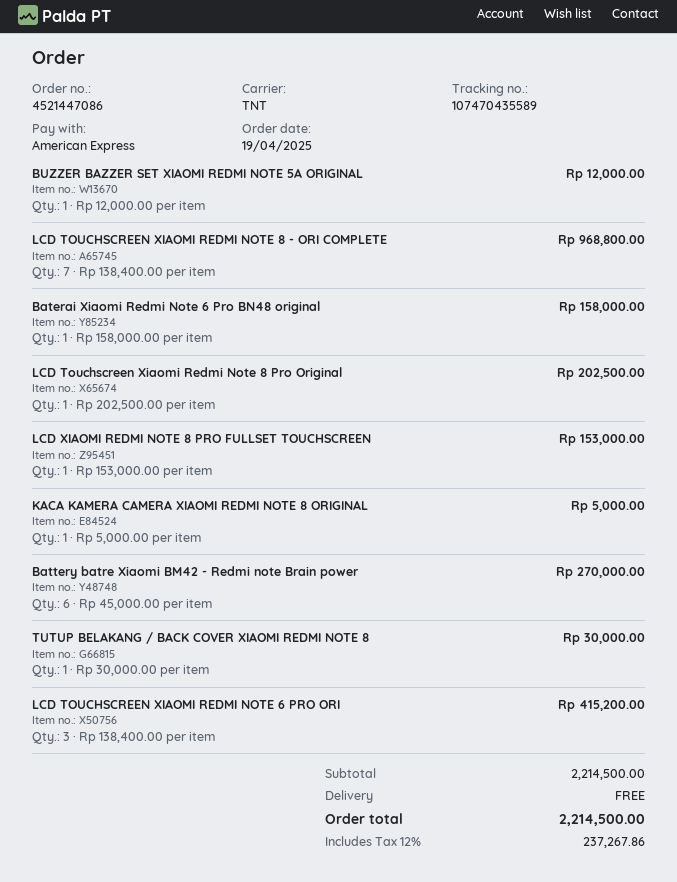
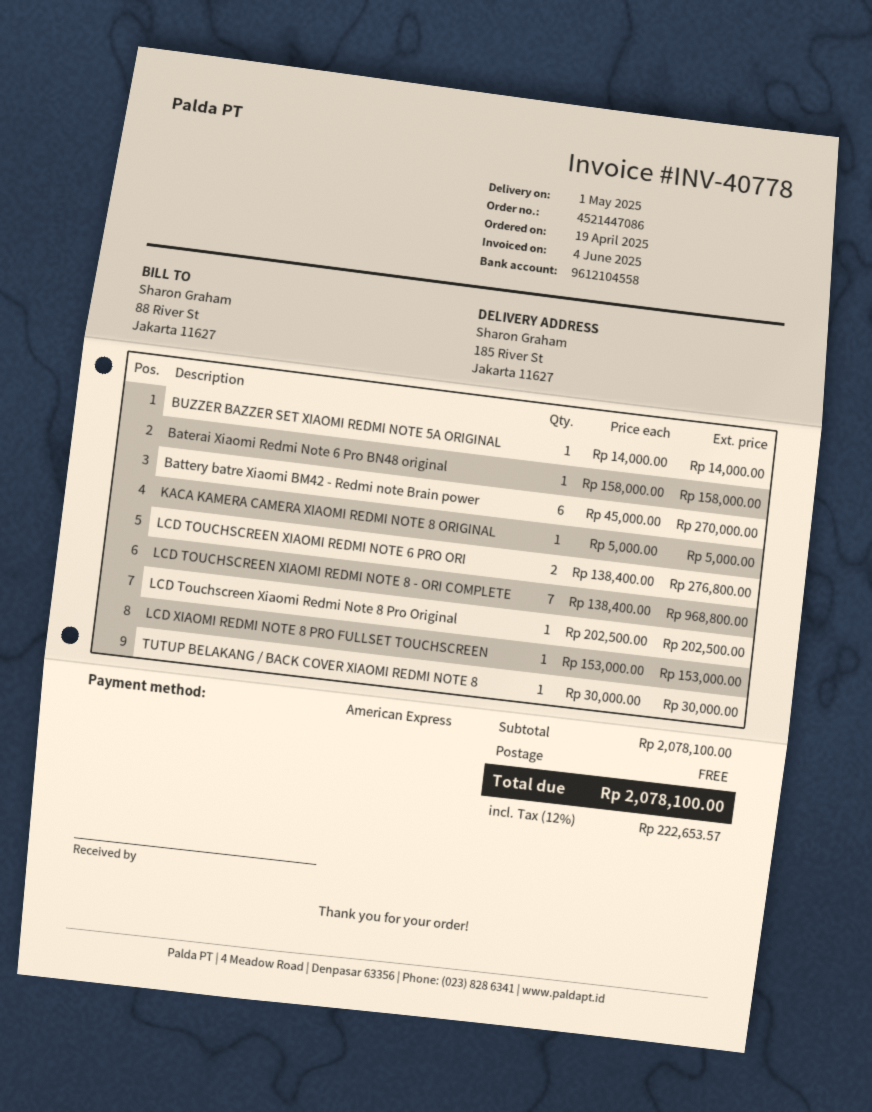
BUZZER BAZZER SET XIAOMI REDMI NOTE 5A ORIGINAL: 1 x 12000.00 = 12000.00 -> 1 x 14000.00 = 14000.00
LCD TOUCHSCREEN XIAOMI REDMI NOTE 6 PRO ORI: 3 x 138400.00 = 415200.00 -> 2 x 138400.00 = 276800.00
subtotal: 2214500.00 -> 2078100.00
tax: 12% = 237267.86 -> 12% = 222653.57
total: 2214500.00 -> 2078100.00

